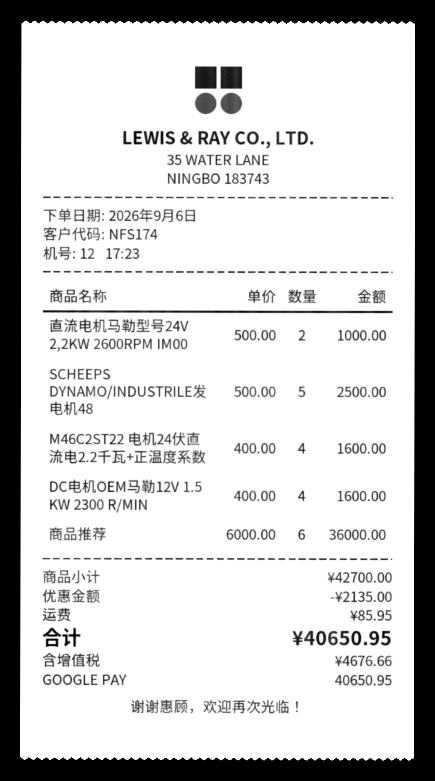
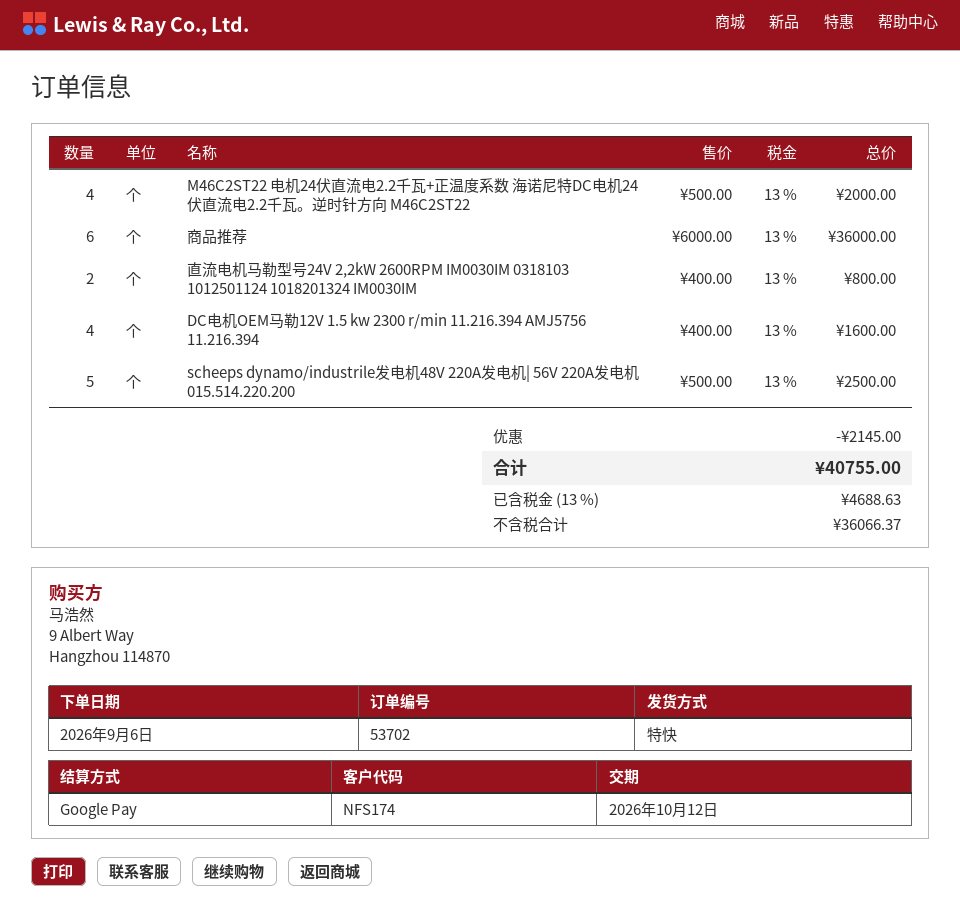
直流电机马勒型号24V 2,2KW 2600RPM IM00: 2 x 500.00 = 1000.00 -> 2 x 400.00 = 800.00
M46C2ST22 电机24伏直流电2.2千瓦+正温度系数: 4 x 400.00 = 1600.00 -> 4 x 500.00 = 2000.00
discount: 2135.00 -> 2145.00
shipping: 85.95 -> none
tax: 4676.66 -> 4688.63
total: 40650.95 -> 40755.00

